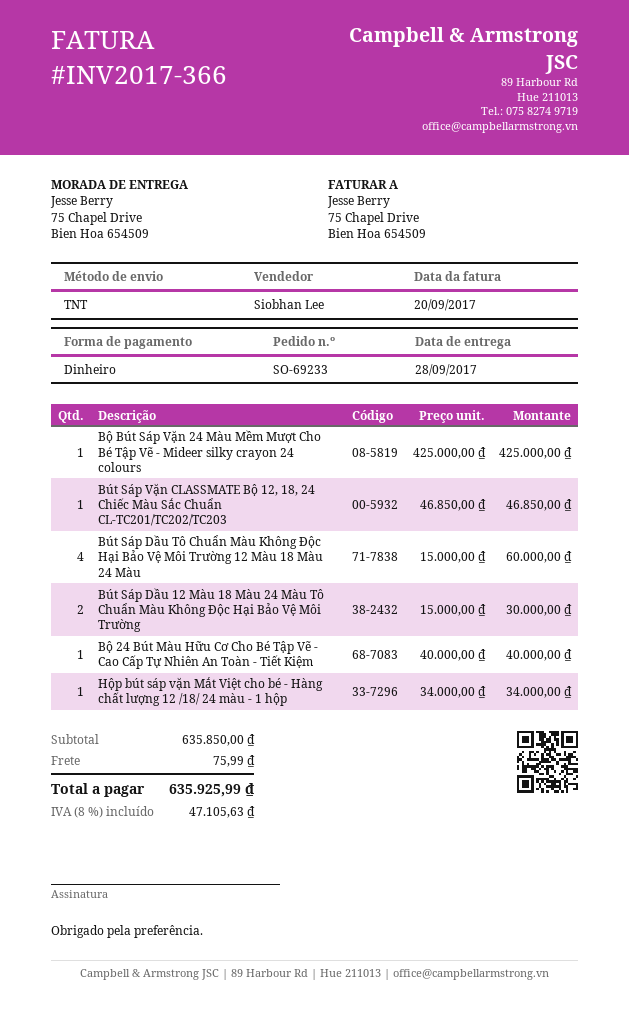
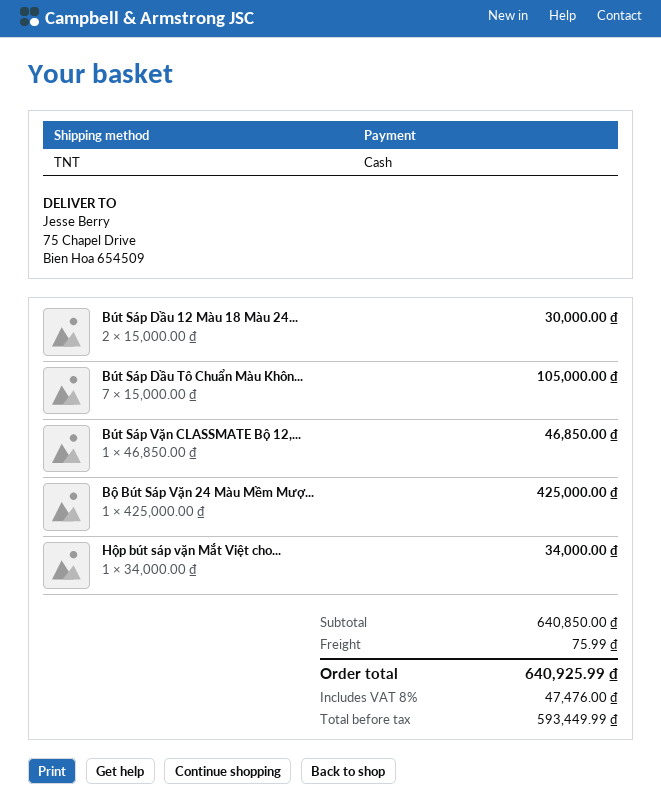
Bút Sáp Dầu Tô Chuẩn Màu Không Độc Hại Bảo Vệ Môi Trường 12 Màu 18 Màu 24 Màu: 4 x 15000.00 = 60000.00 -> 7 x 15000.00 = 105000.00
Bộ 24 Bút Màu Hữu Cơ Cho Bé Tập Vẽ - Cao Cấp Tự Nhiên An Toàn - Tiết Kiệm: 1 x 40000.00 = 40000.00 -> none
subtotal: 635850.00 -> 640850.00
tax: 8% = 47105.63 -> 8% = 47476.00
total: 635925.99 -> 640925.99

